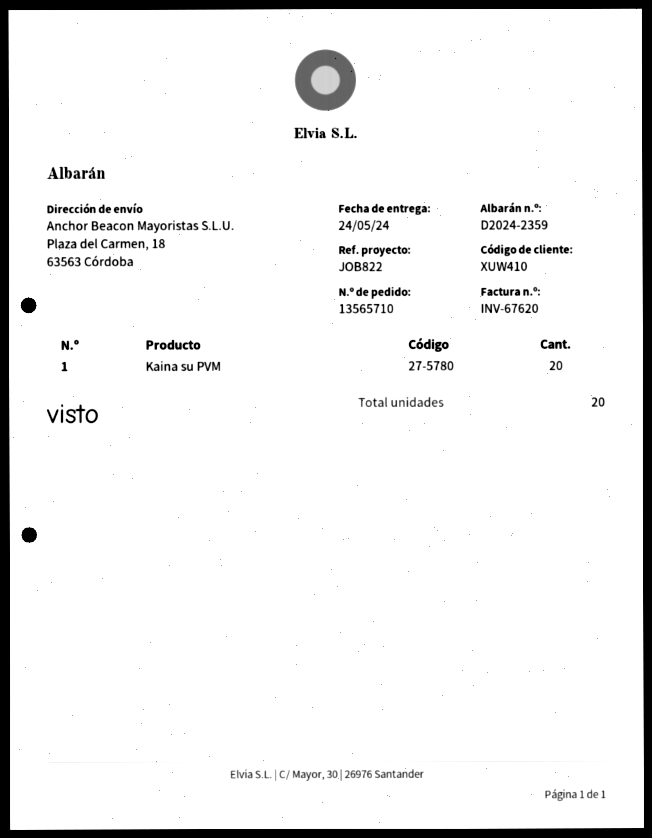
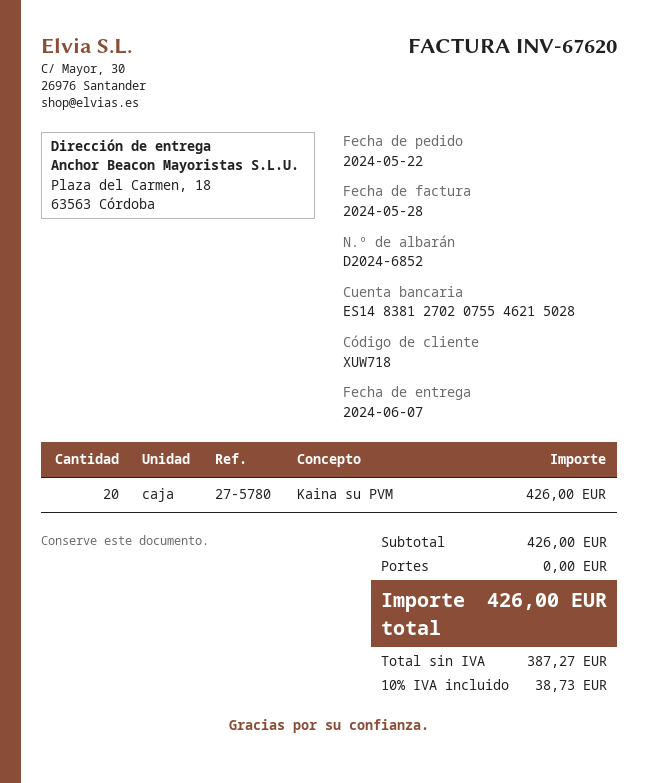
delivery note number: D2024-2359 -> D2024-6852
delivery date: 2024-05-24 -> 2024-06-07
customer number: XUW410 -> XUW718

